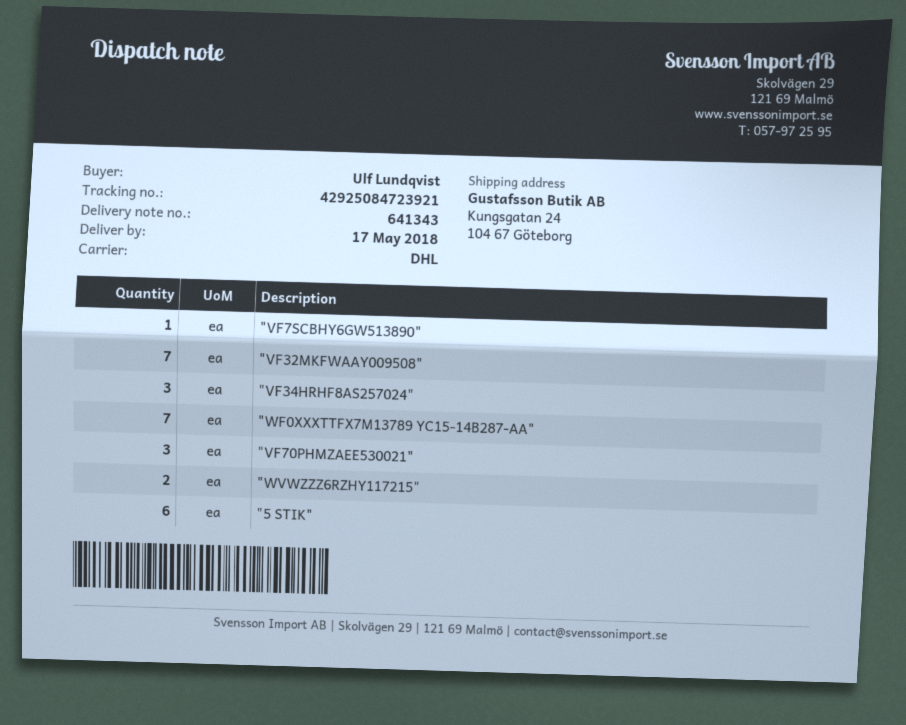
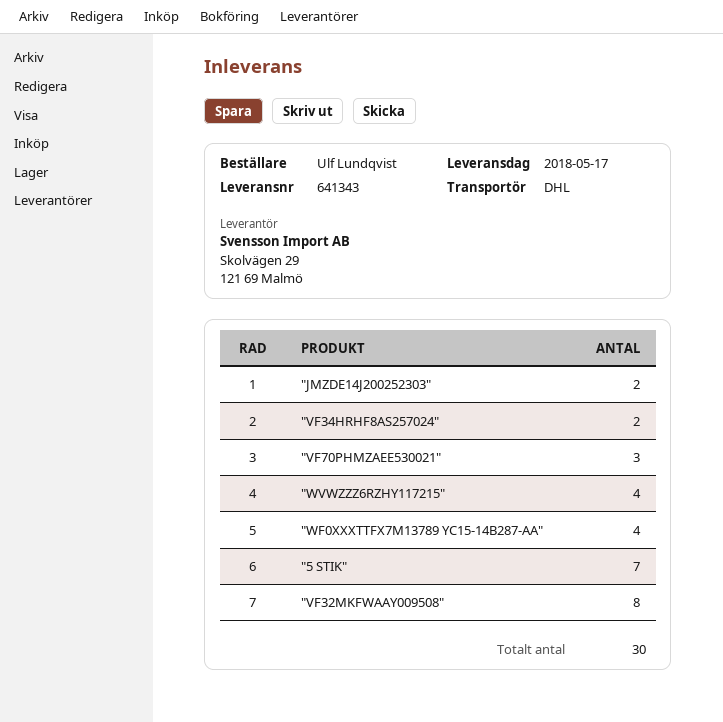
"VF7SCBHY6GW513890": 1 -> none
"VF32MKFWAAY009508": 7 -> 8
"VF34HRHF8AS257024": 3 -> 2
"WF0XXXTTFX7M13789 YC15-14B287-AA": 7 -> 4
"WVWZZZ6RZHY117215": 2 -> 4
"5 STIK": 6 -> 7
"JMZDE14J200252303": none -> 2

